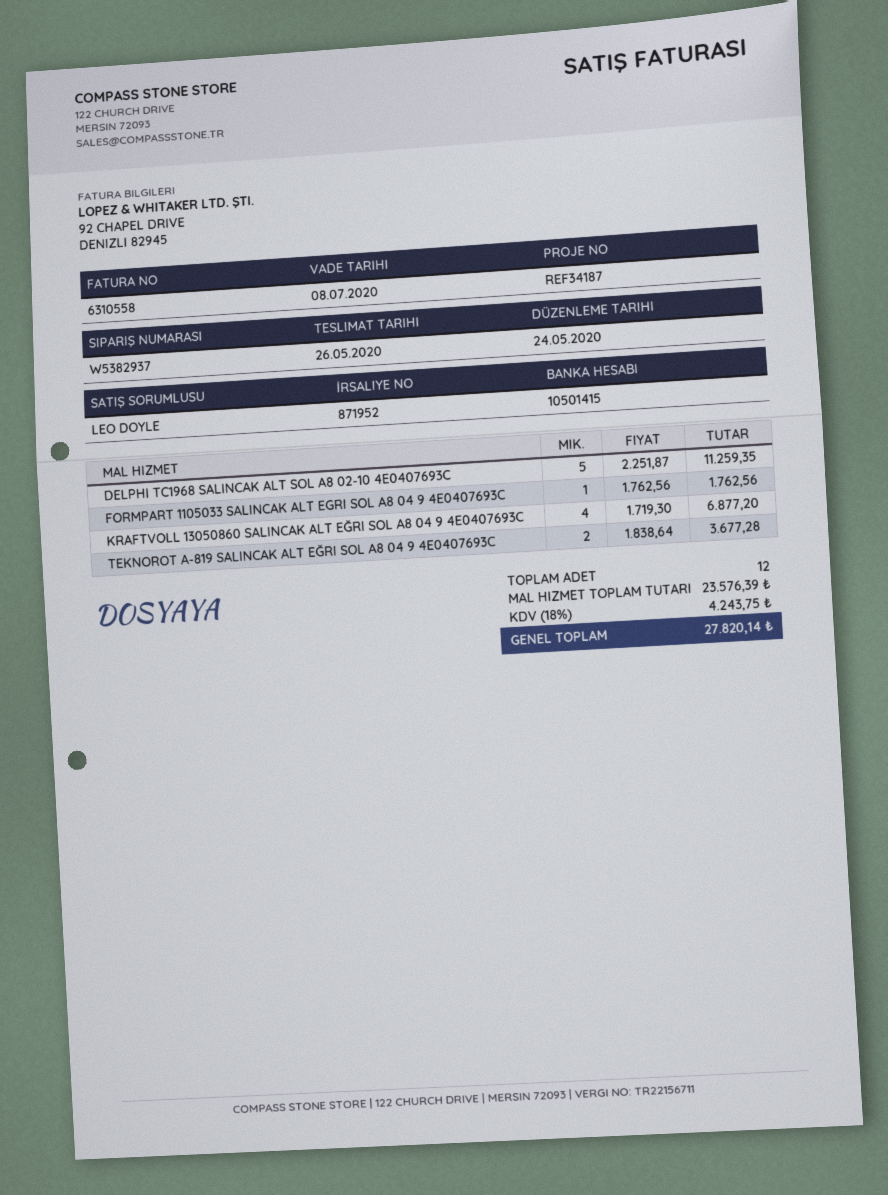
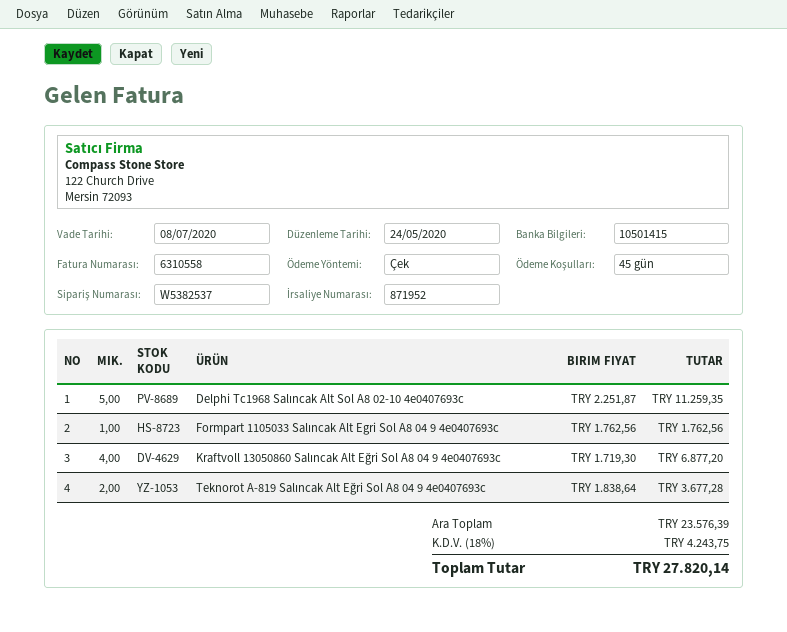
order number: W5382937 -> W5382537

